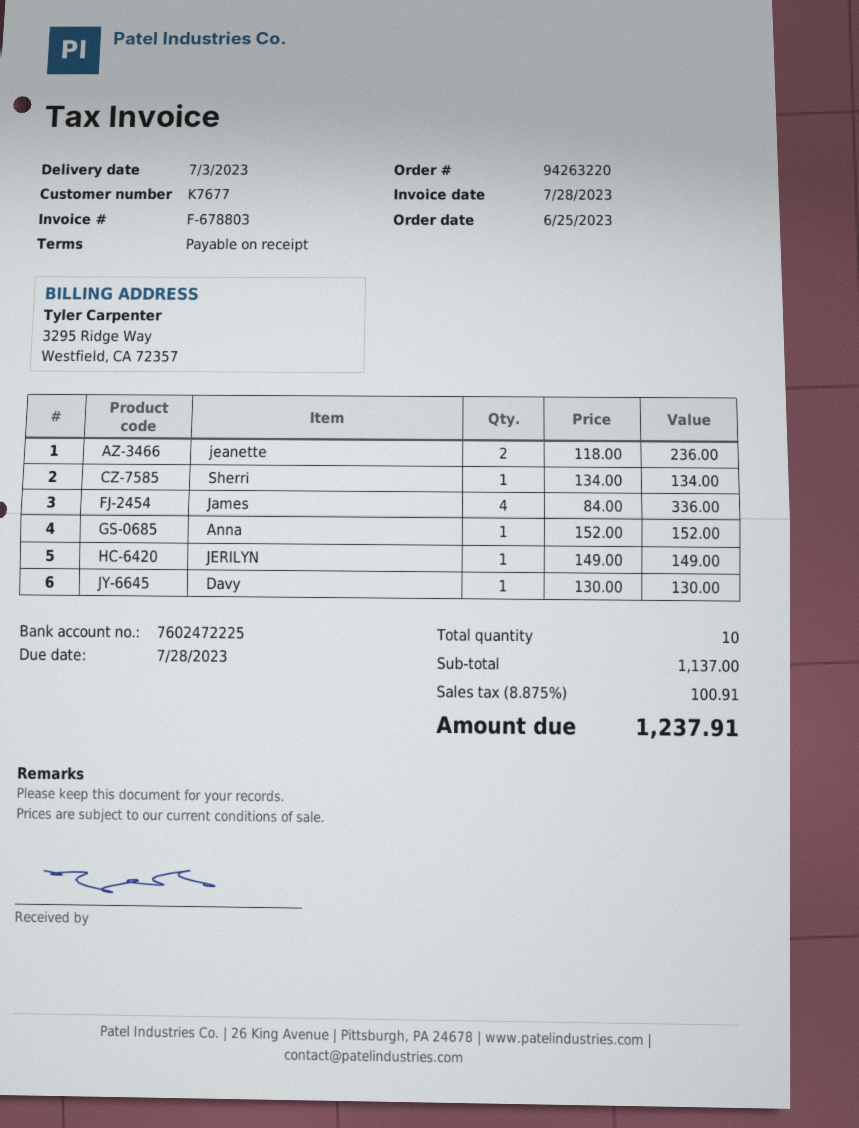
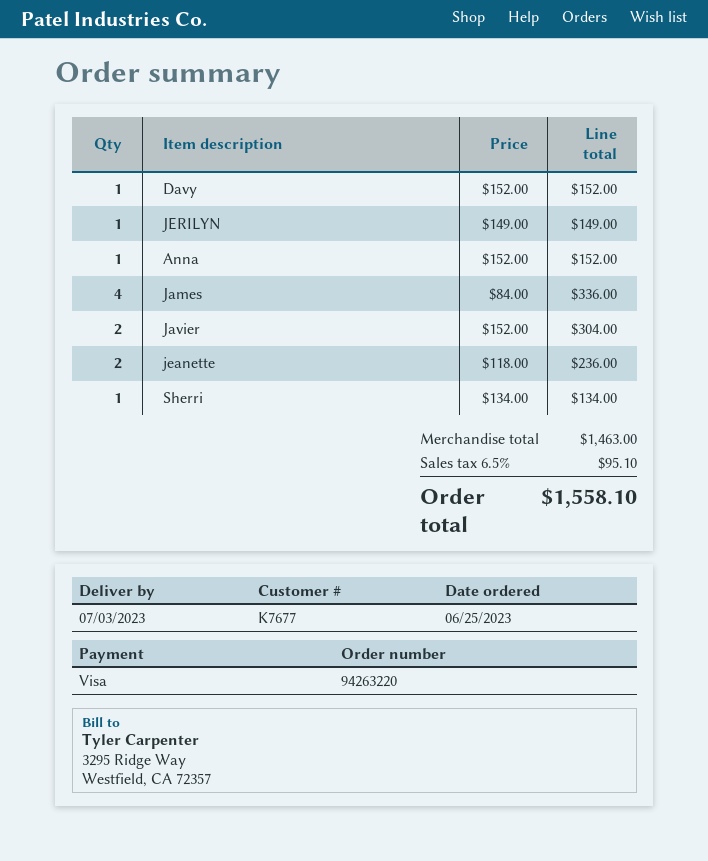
Davy: 1 x 130.00 = 130.00 -> 1 x 152.00 = 152.00
Javier: none -> 2 x 152.00 = 304.00
subtotal: 1137.00 -> 1463.00
tax: 8.875% = 100.91 -> 6.5% = 95.10
total: 1237.91 -> 1558.10

